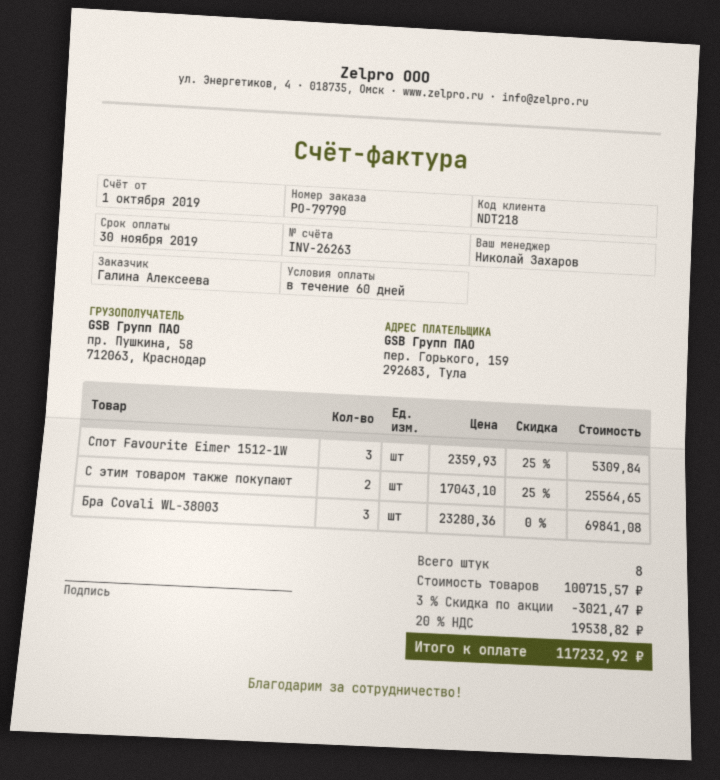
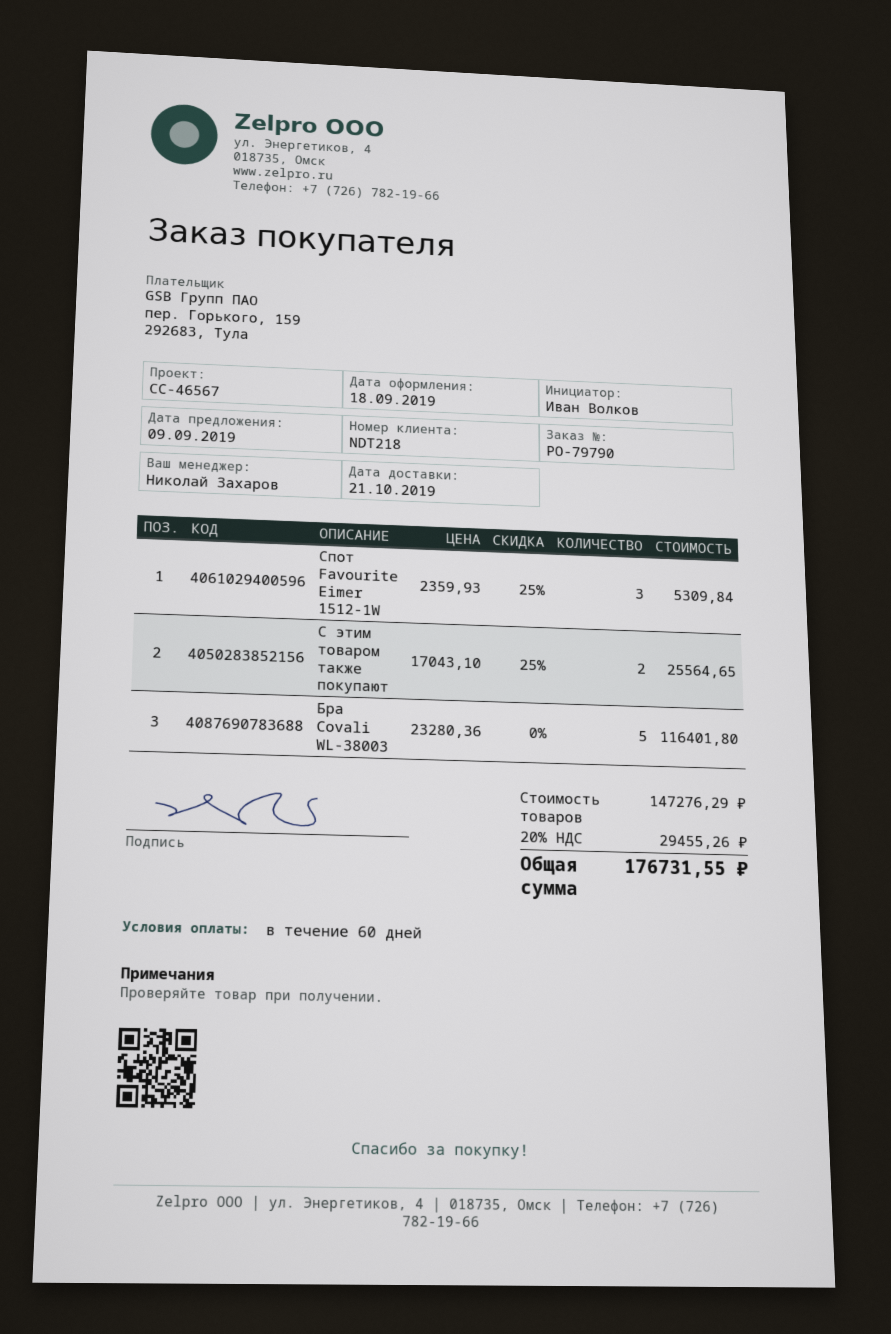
ordered by: Галина Алексеева -> Иван Волков
Бра Covali WL-38003: 3 x 23280.36 = 69841.08 -> 5 x 23280.36 = 116401.80
subtotal: 100715.57 -> 147276.29
discount: 3% = 3021.47 -> none
tax: 20% = 19538.82 -> 20% = 29455.26
total: 117232.92 -> 176731.55

